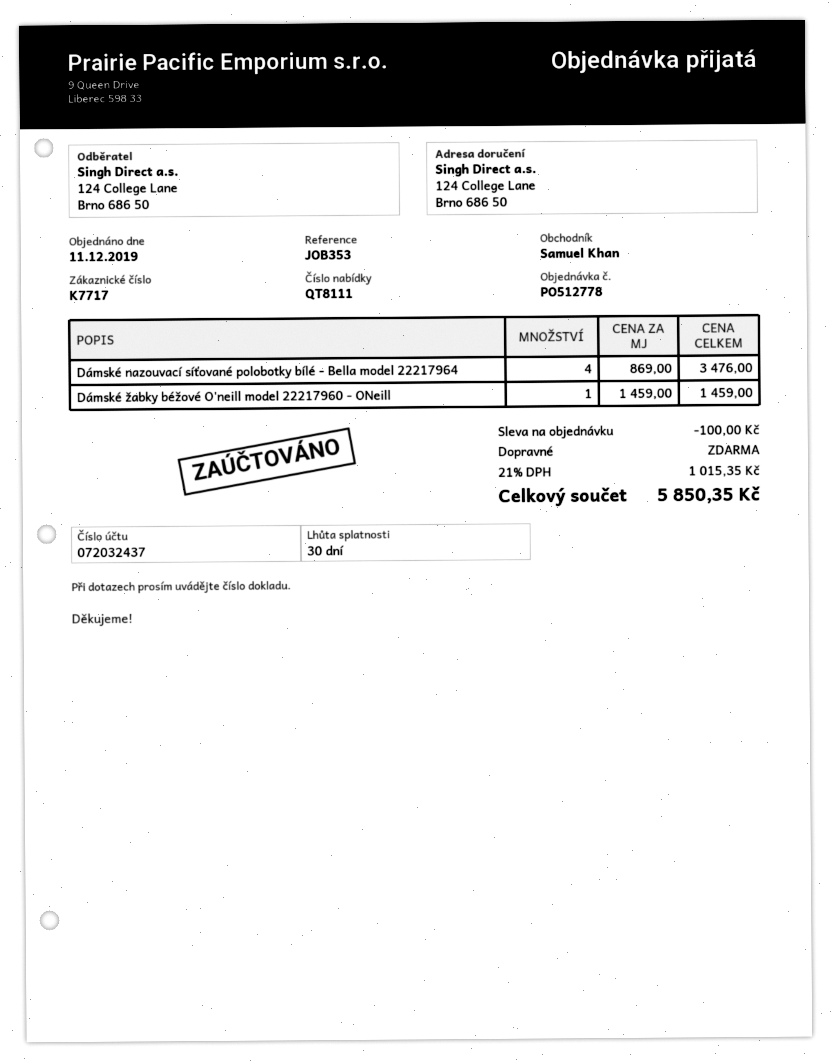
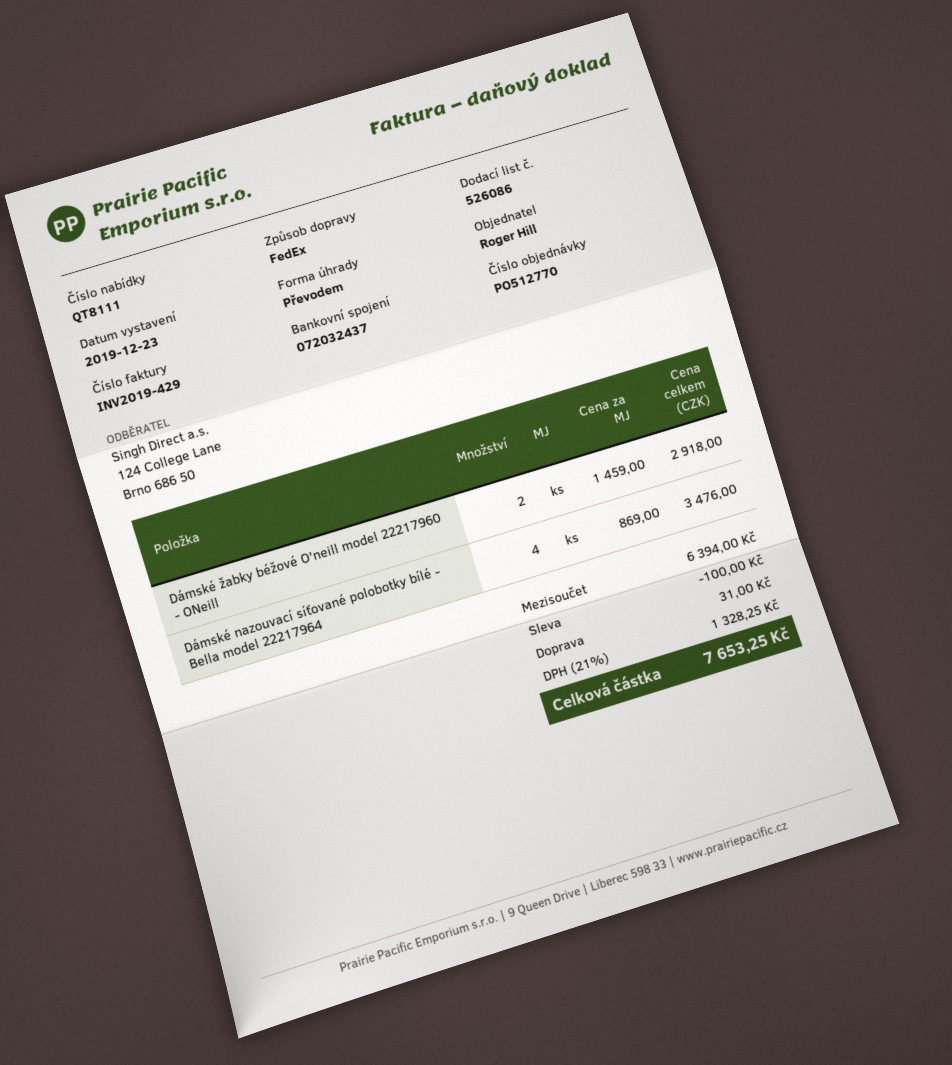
order number: PO512778 -> PO512770
Dámské žabky béžové O'neill model 22217960 - ONeill: 1 x 1459.00 = 1459.00 -> 2 x 1459.00 = 2918.00
shipping: 0.00 -> 31.00
tax: 21% = 1015.35 -> 21% = 1328.25
total: 5850.35 -> 7653.25

